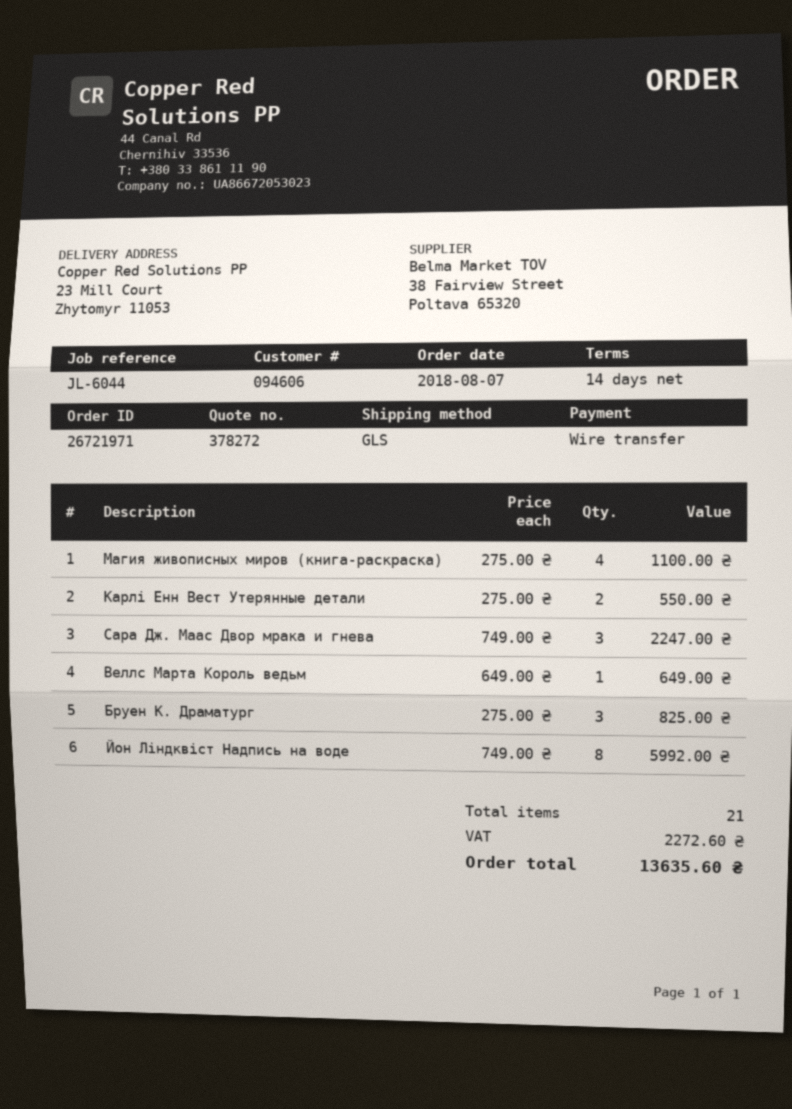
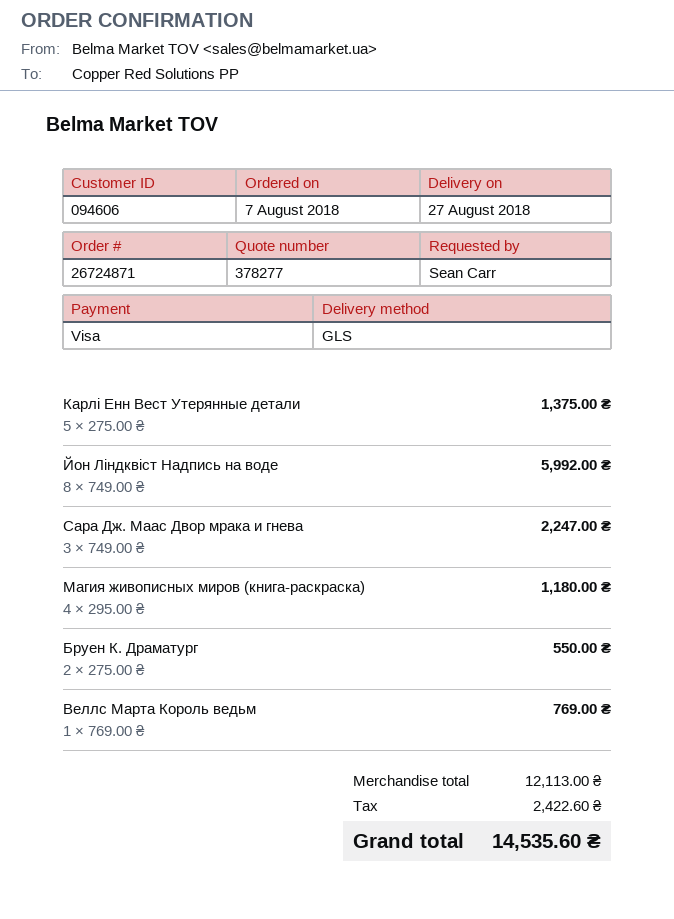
quote number: 378272 -> 378277
order number: 26721971 -> 26724871
payment method: bank transfer -> Visa
Магия живописных миров (книга-раскраска): 4 x 275.00 = 1100.00 -> 4 x 295.00 = 1180.00
Карлі Енн Вест Утерянные детали: 2 x 275.00 = 550.00 -> 5 x 275.00 = 1375.00
Веллс Марта Король ведьм: 1 x 649.00 = 649.00 -> 1 x 769.00 = 769.00
Бруен К. Драматург: 3 x 275.00 = 825.00 -> 2 x 275.00 = 550.00
tax: 2272.60 -> 2422.60
total: 13635.60 -> 14535.60

